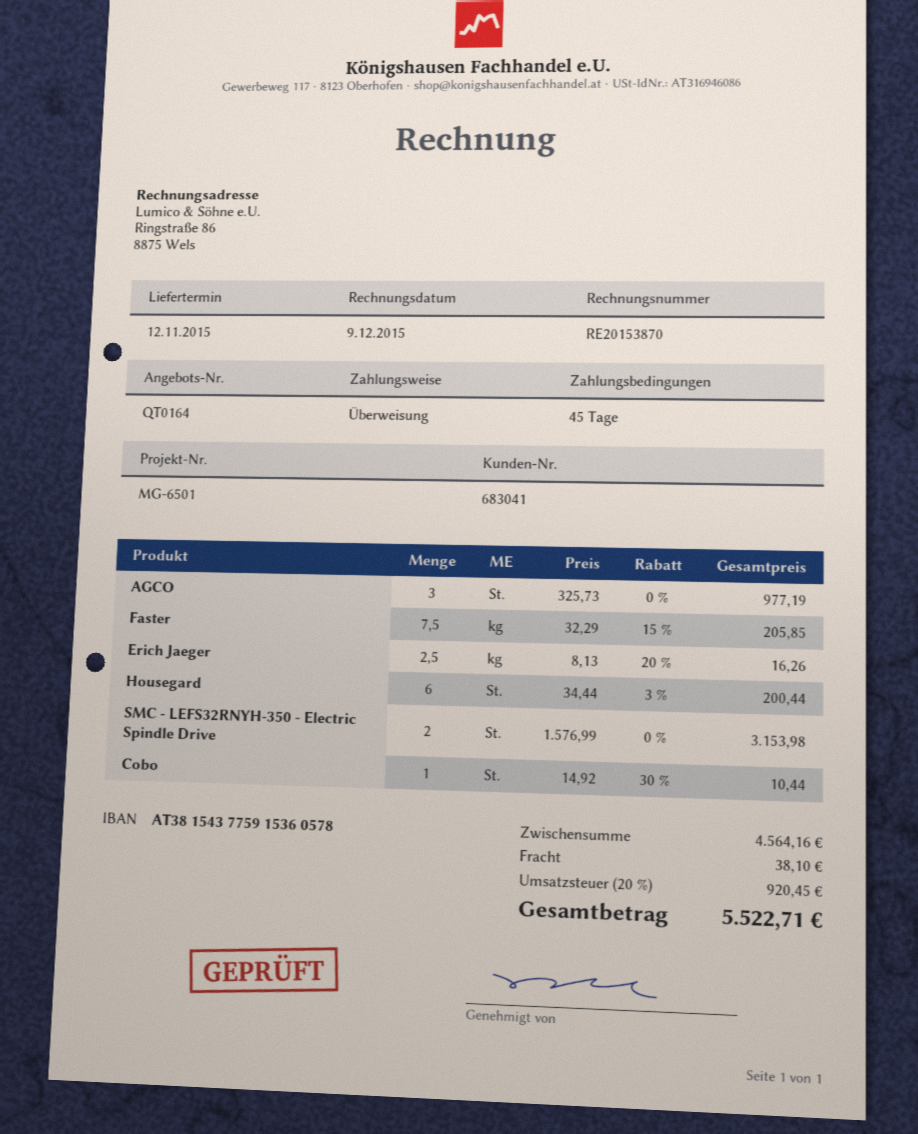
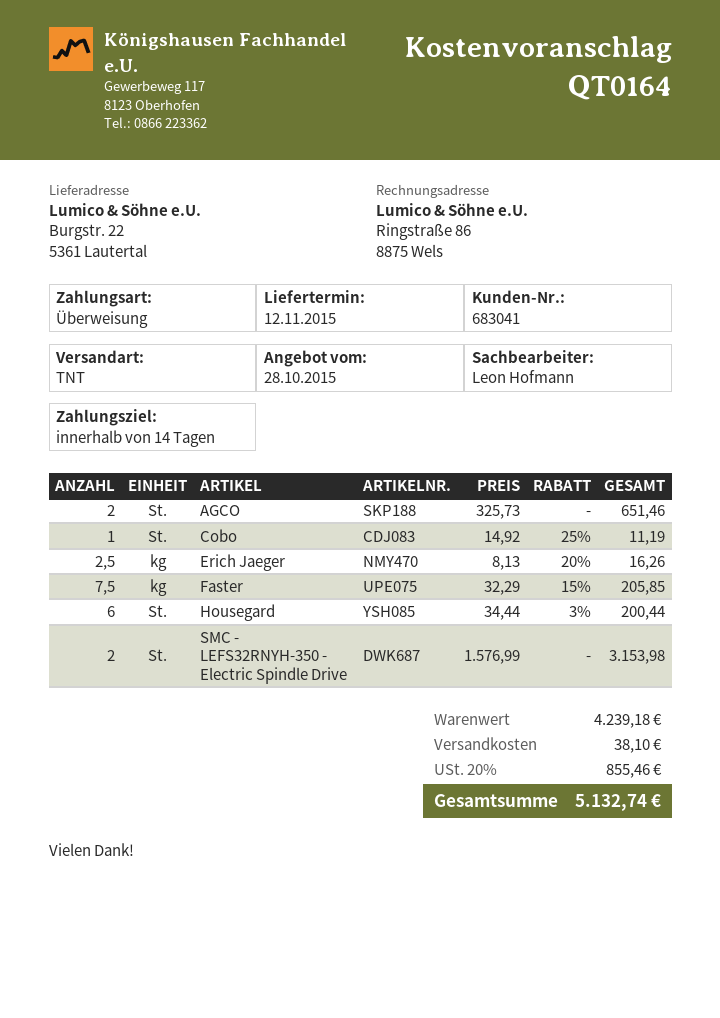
payment terms: 45 days -> 14 days
AGCO: 3 x 325.73 = 977.19 -> 2 x 325.73 = 651.46
Cobo: 1 x 14.92 - 30% = 10.44 -> 1 x 14.92 - 25% = 11.19
subtotal: 4564.16 -> 4239.18
tax: 20% = 920.45 -> 20% = 855.46
total: 5522.71 -> 5132.74

